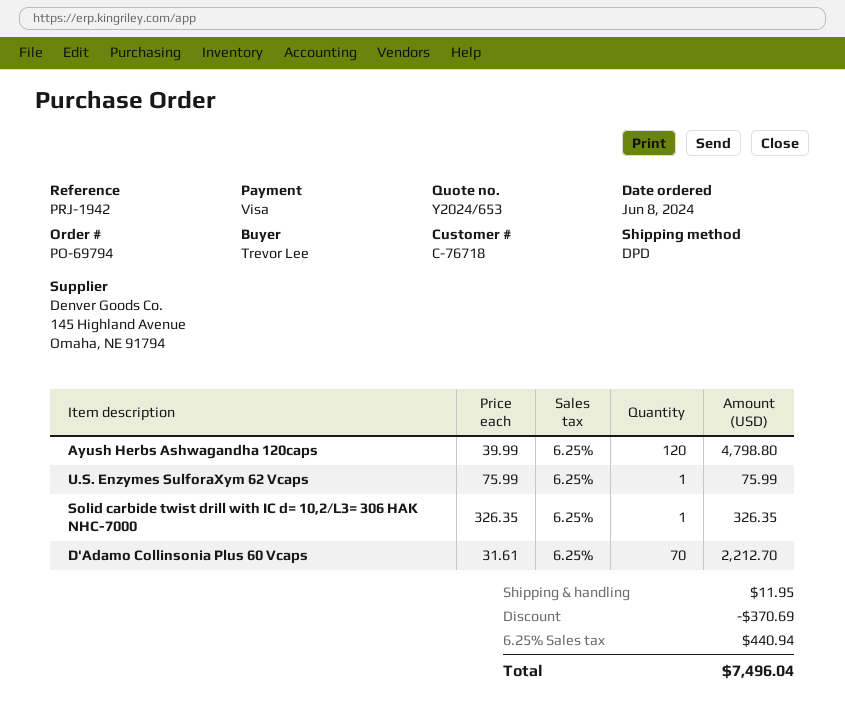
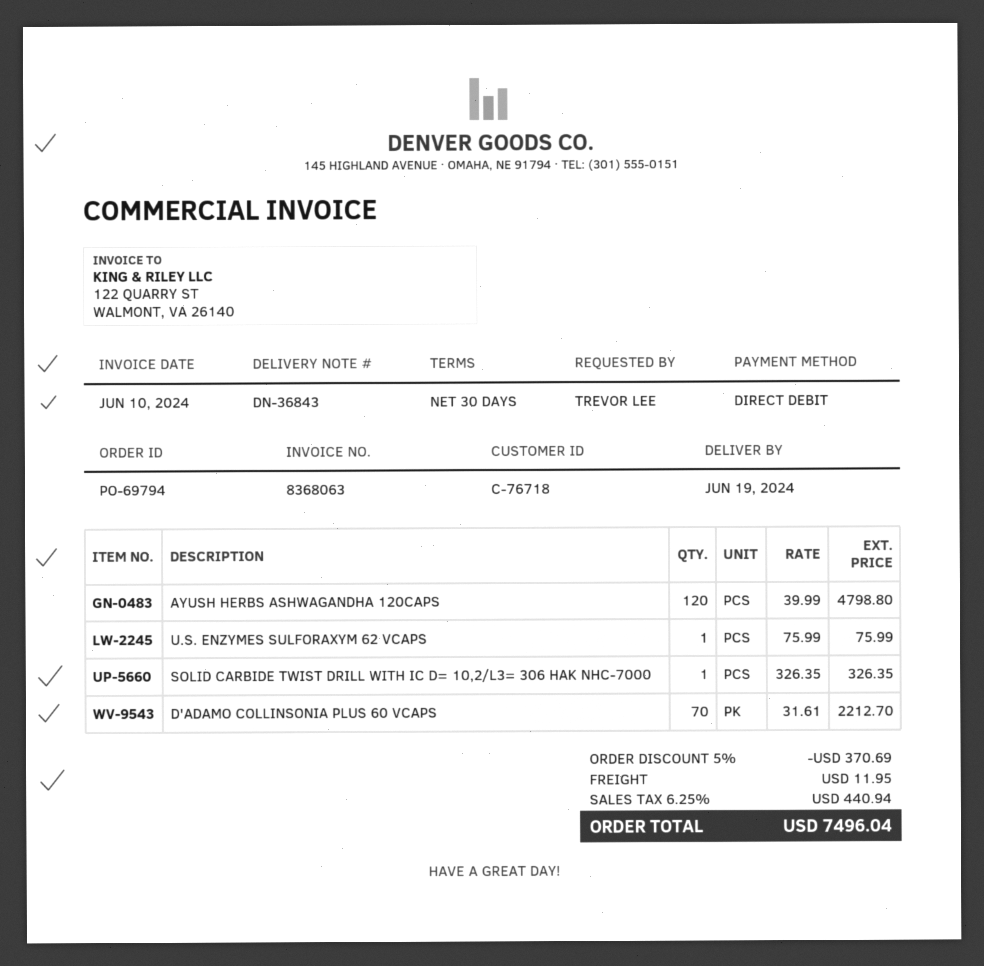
payment method: Visa -> direct debit

